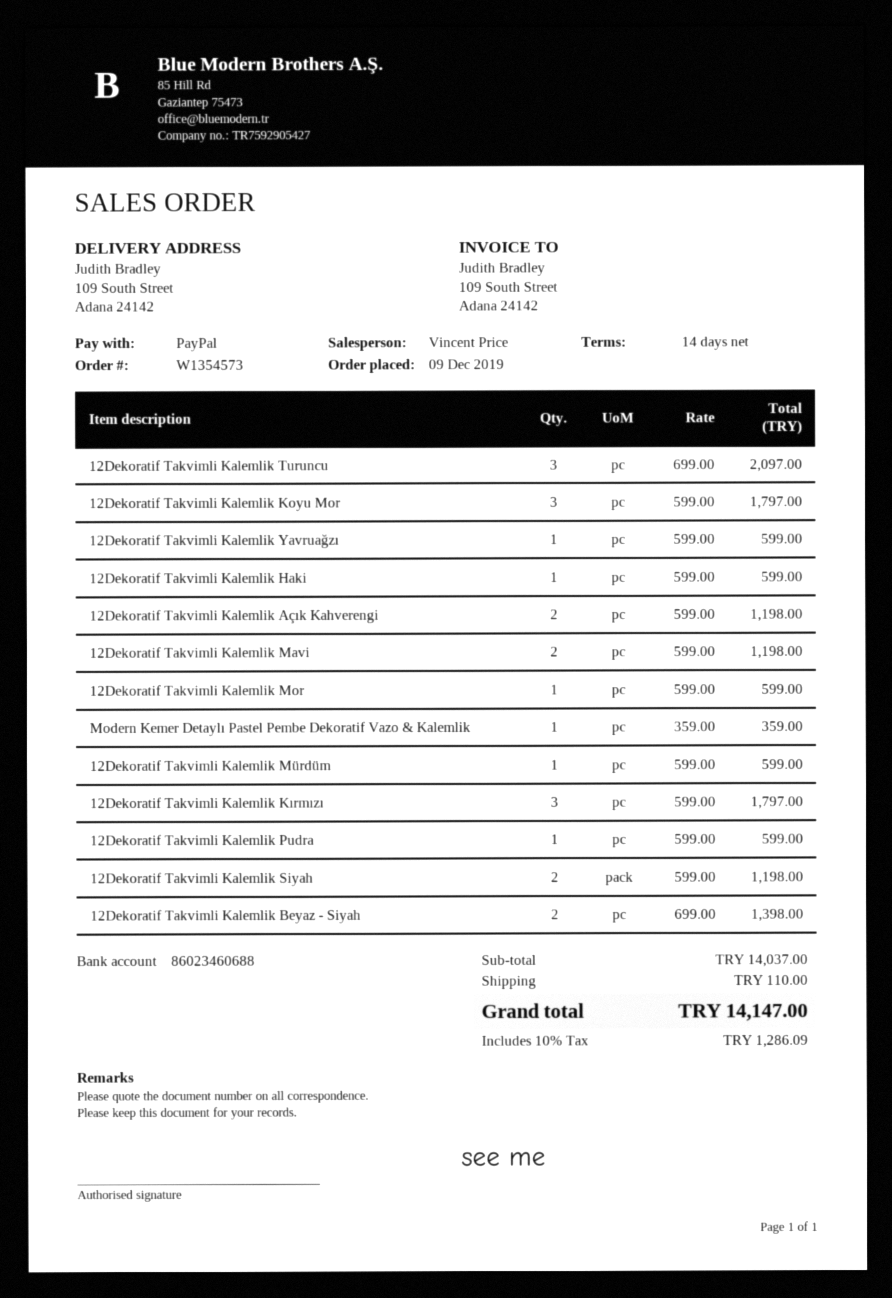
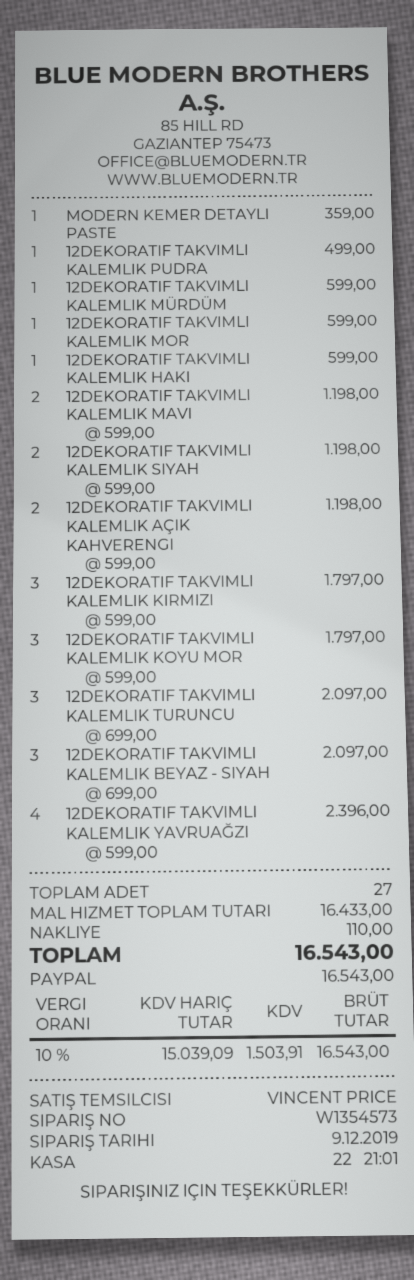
12Dekoratif Takvimli Kalemlik Yavruağzı: 1 x 599.00 = 599.00 -> 4 x 599.00 = 2396.00
12Dekoratif Takvimli Kalemlik Pudra: 1 x 599.00 = 599.00 -> 1 x 499.00 = 499.00
12Dekoratif Takvimli Kalemlik Beyaz - Siyah: 2 x 699.00 = 1398.00 -> 3 x 699.00 = 2097.00
subtotal: 14037.00 -> 16433.00
tax: 10% = 1286.09 -> 10% = 1503.91
total: 14147.00 -> 16543.00

